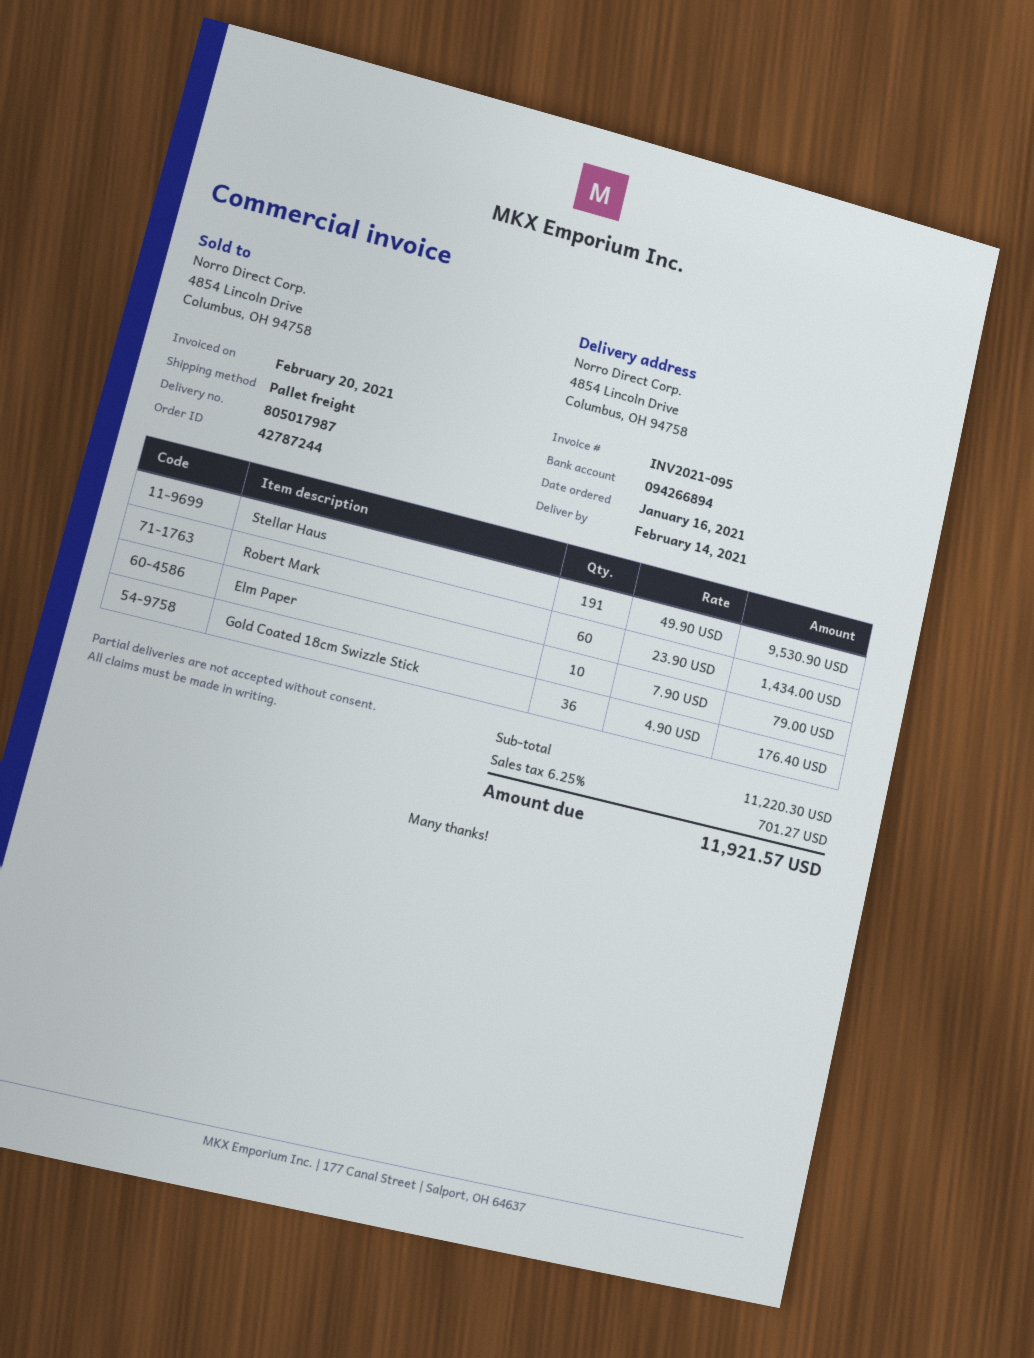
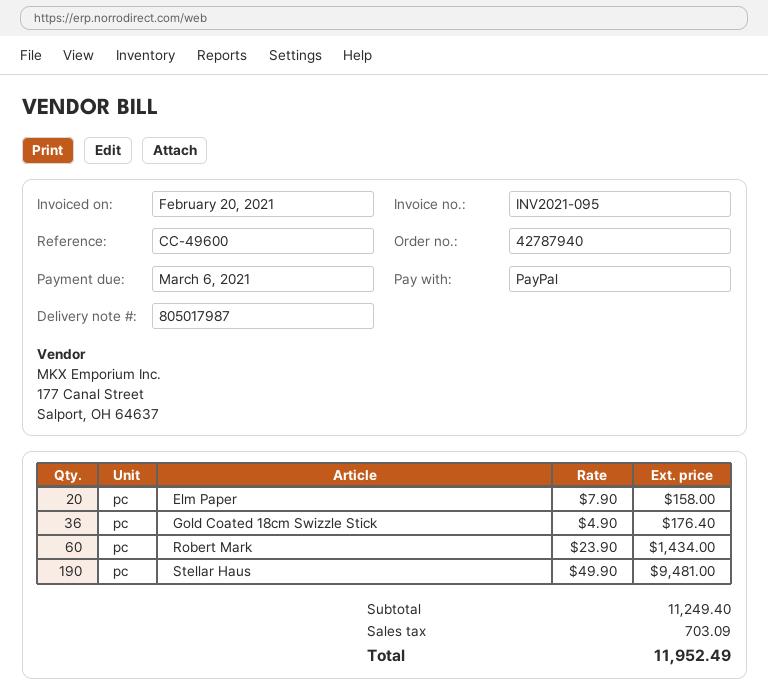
order number: 42787244 -> 42787940
Stellar Haus: 191 x 49.90 = 9530.90 -> 190 x 49.90 = 9481.00
Elm Paper: 10 x 7.90 = 79.00 -> 20 x 7.90 = 158.00
subtotal: 11220.30 -> 11249.40
tax: 701.27 -> 703.09
total: 11921.57 -> 11952.49

